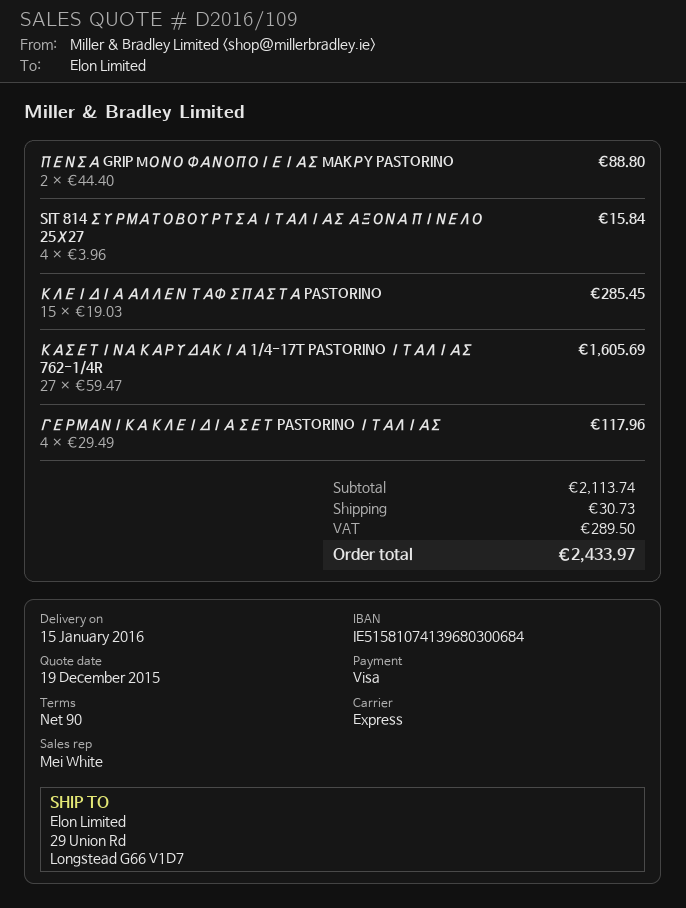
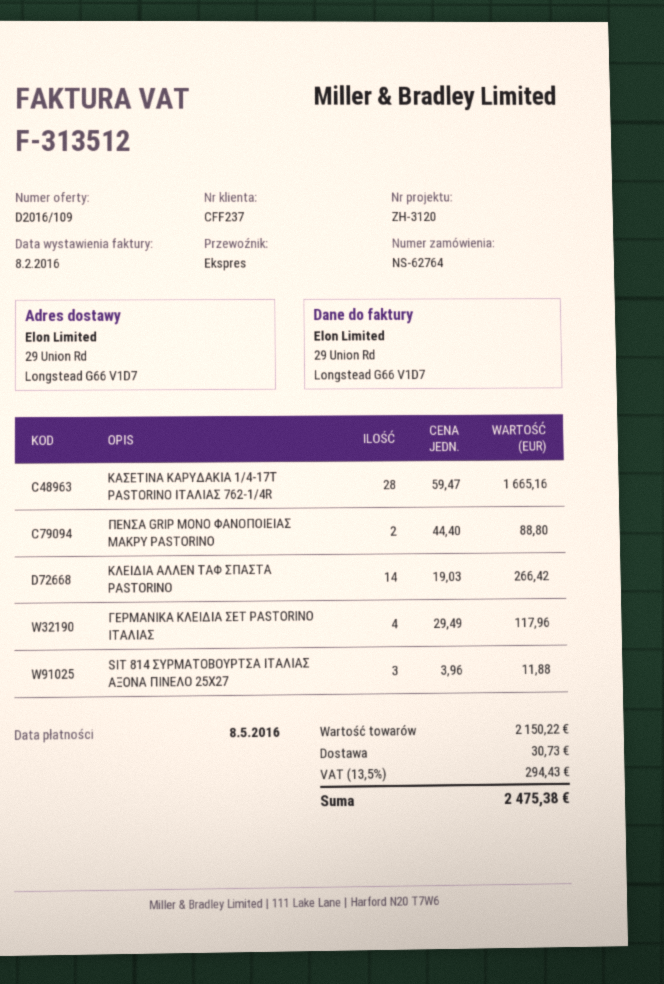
SIT 814 ΣΥΡΜΑΤΟΒΟΥΡΤΣΑ ΙΤΑΛΙΑΣ ΑΞΟΝΑ ΠΙΝΕΛΟ 25Χ27: 4 x 3.96 = 15.84 -> 3 x 3.96 = 11.88
ΚΛΕΙΔΙΑ ΑΛΛΕΝ ΤΑΦ ΣΠΑΣΤΑ PASTORINO: 15 x 19.03 = 285.45 -> 14 x 19.03 = 266.42
ΚΑΣΕΤΙΝΑ ΚΑΡΥΔΑΚΙΑ 1/4-17T PASTORINO ΙΤΑΛΙΑΣ 762-1/4R: 27 x 59.47 = 1605.69 -> 28 x 59.47 = 1665.16
subtotal: 2113.74 -> 2150.22
tax: 289.50 -> 294.43
total: 2433.97 -> 2475.38

